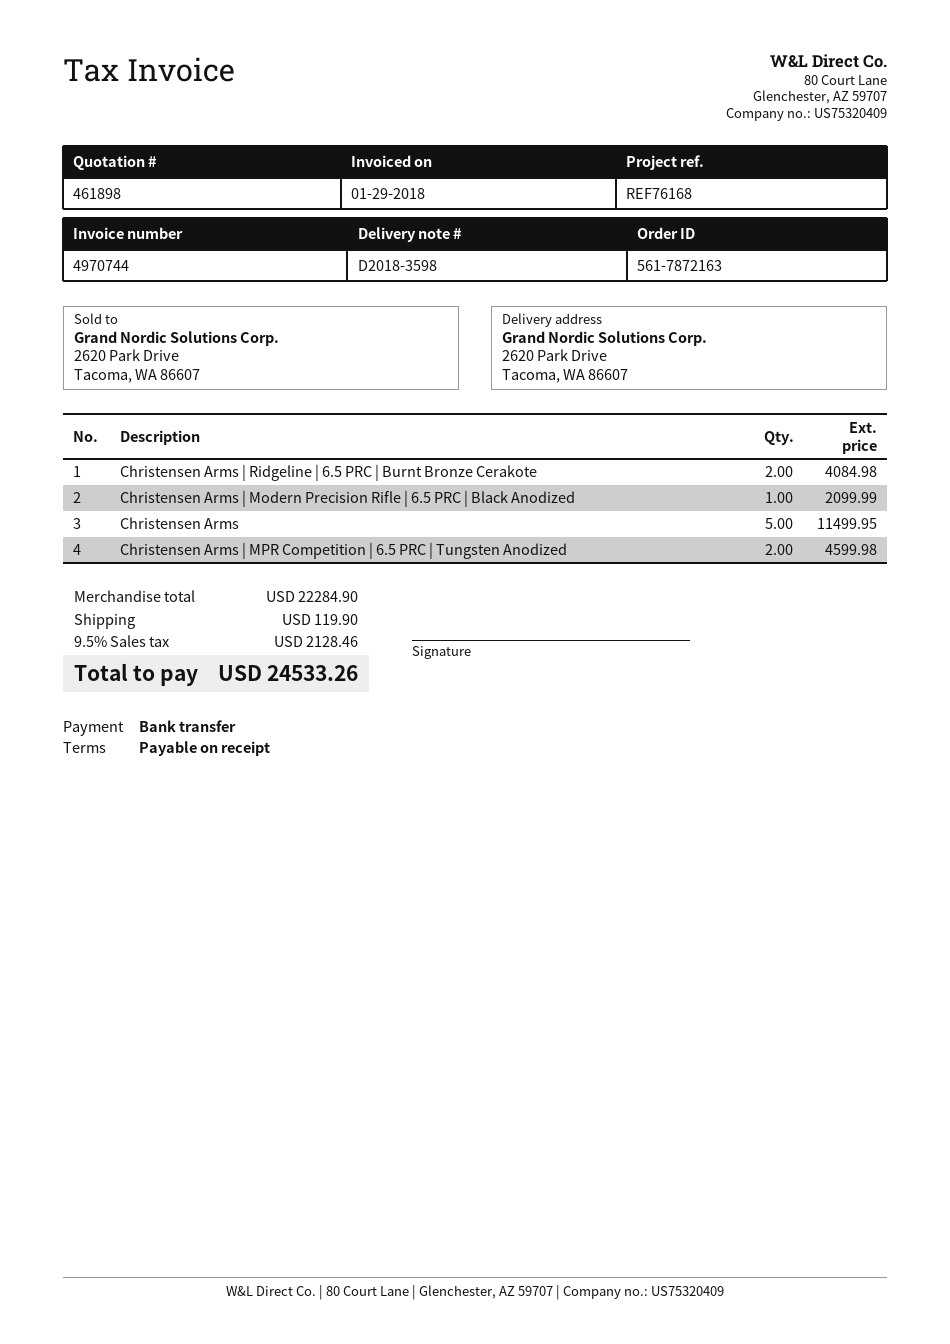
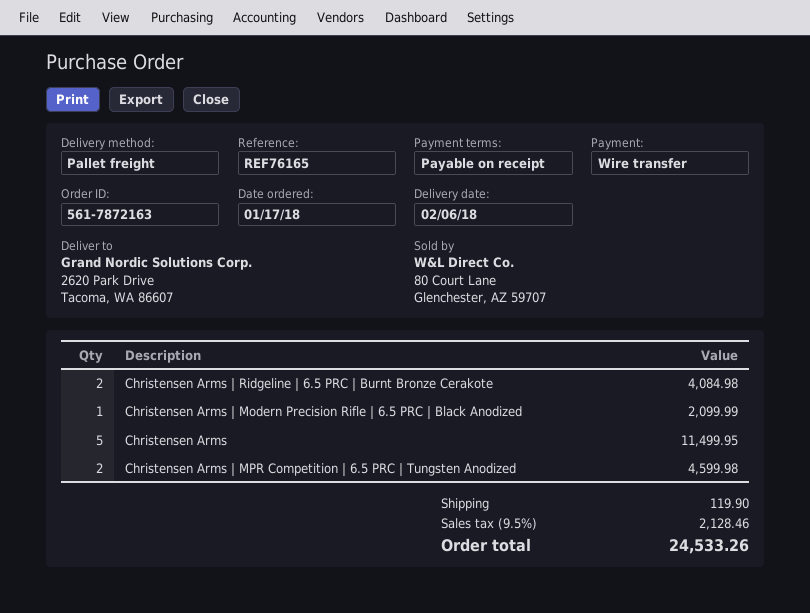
reference: REF76168 -> REF76165

